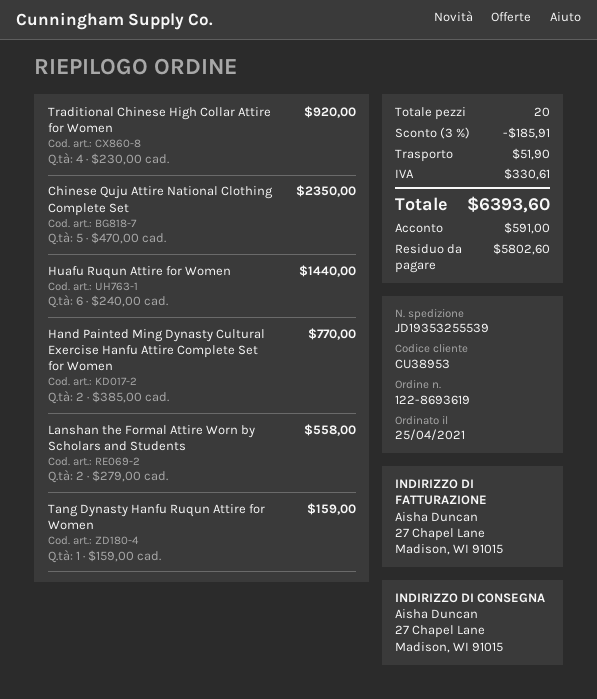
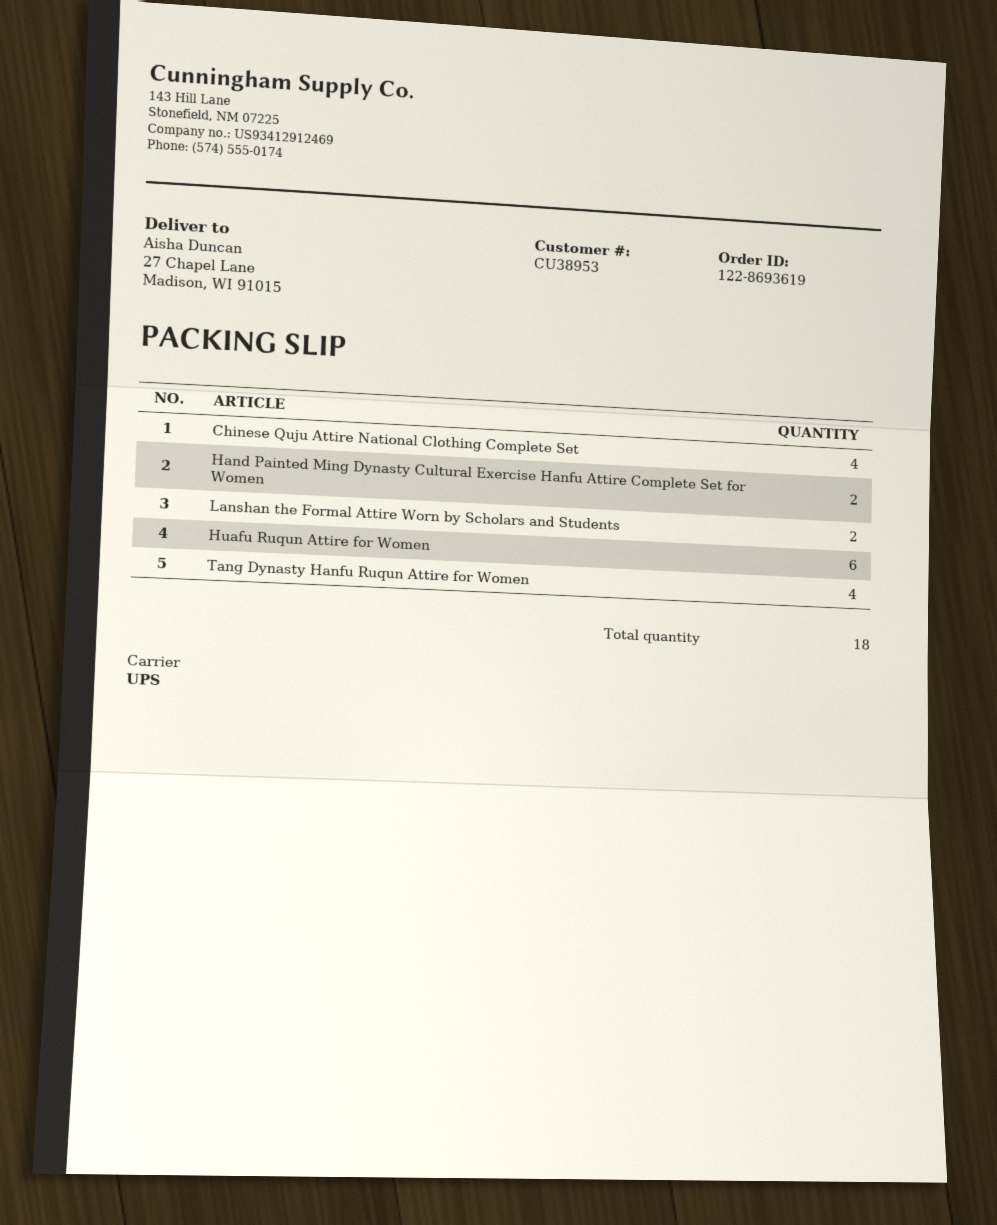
Traditional Chinese High Collar Attire for Women: 4 -> none
Chinese Quju Attire National Clothing Complete Set: 5 -> 4
Tang Dynasty Hanfu Ruqun Attire for Women: 1 -> 4
total quantity: 20 -> 18

